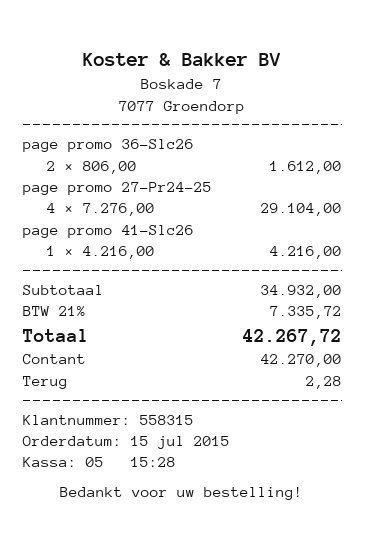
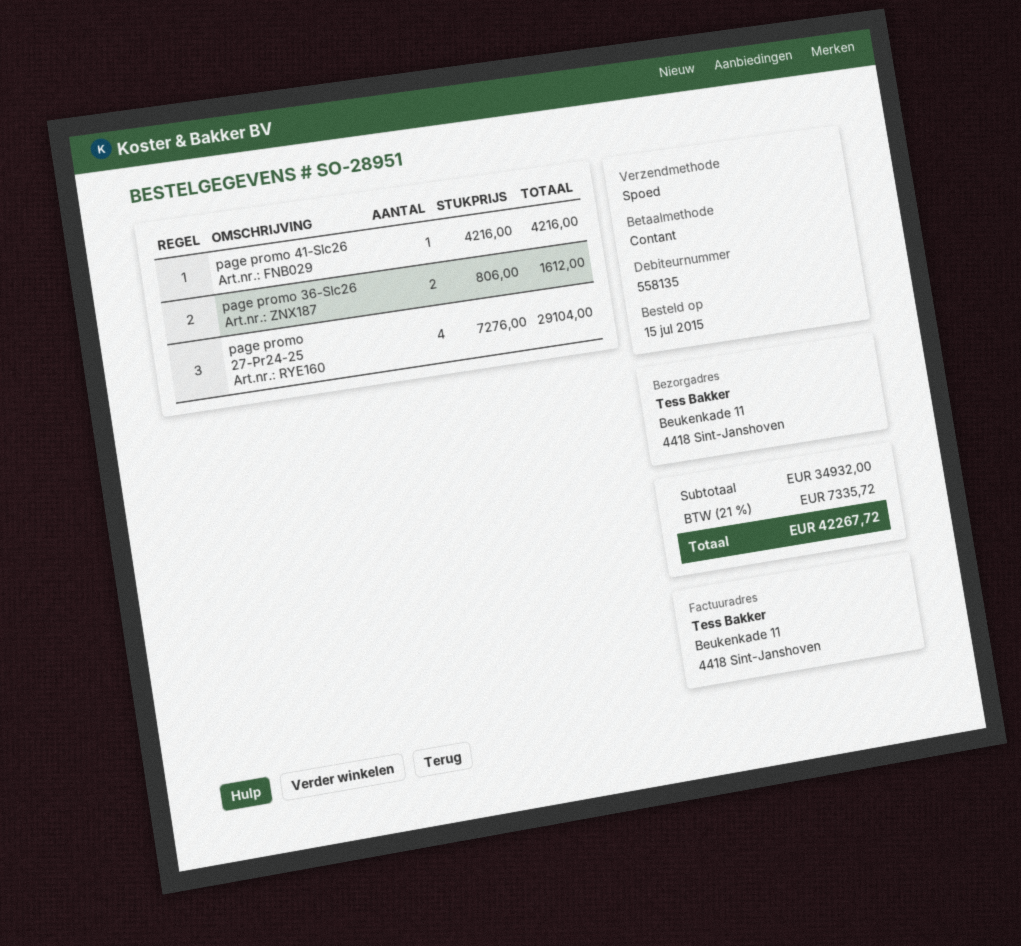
customer number: 558315 -> 558135

